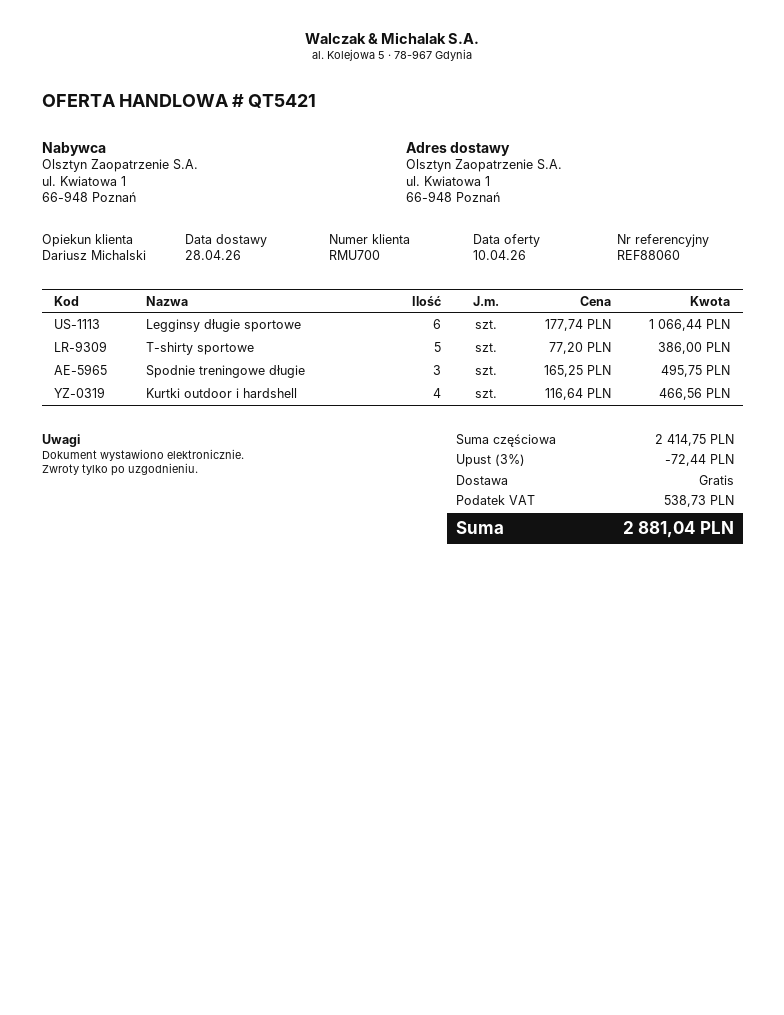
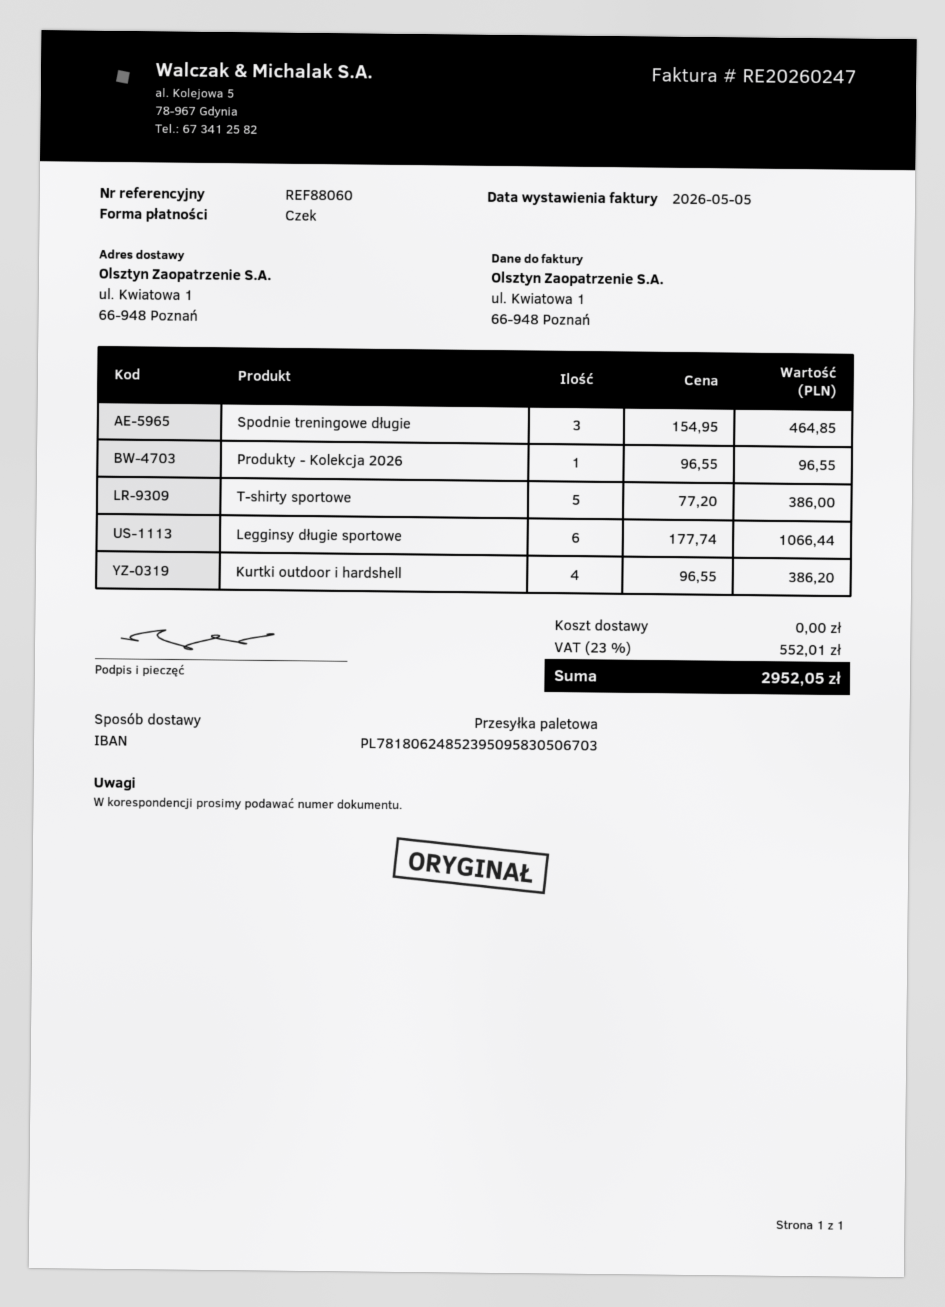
Spodnie treningowe długie: 3 x 165.25 = 495.75 -> 3 x 154.95 = 464.85
Kurtki outdoor i hardshell: 4 x 116.64 = 466.56 -> 4 x 96.55 = 386.20
Produkty - Kolekcja 2026: none -> 1 x 96.55 = 96.55
discount: 3% = 72.44 -> none
tax: 538.73 -> 552.01
total: 2881.04 -> 2952.05

